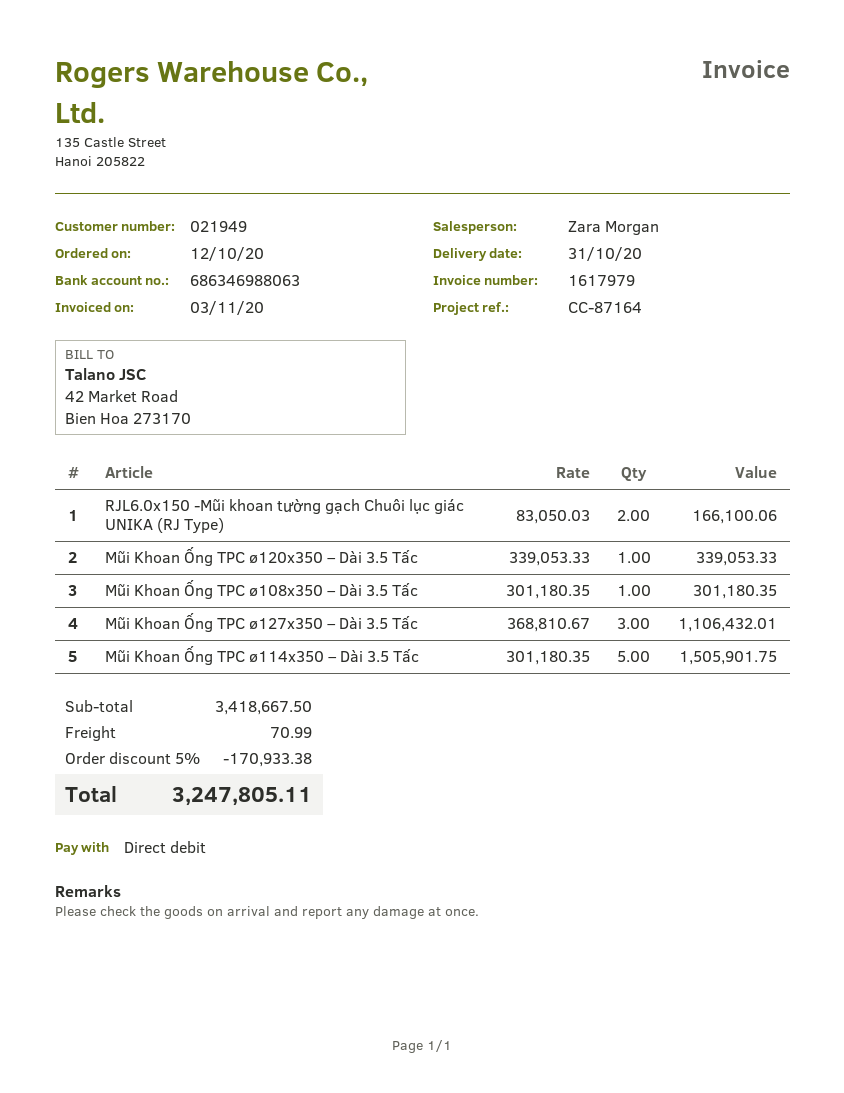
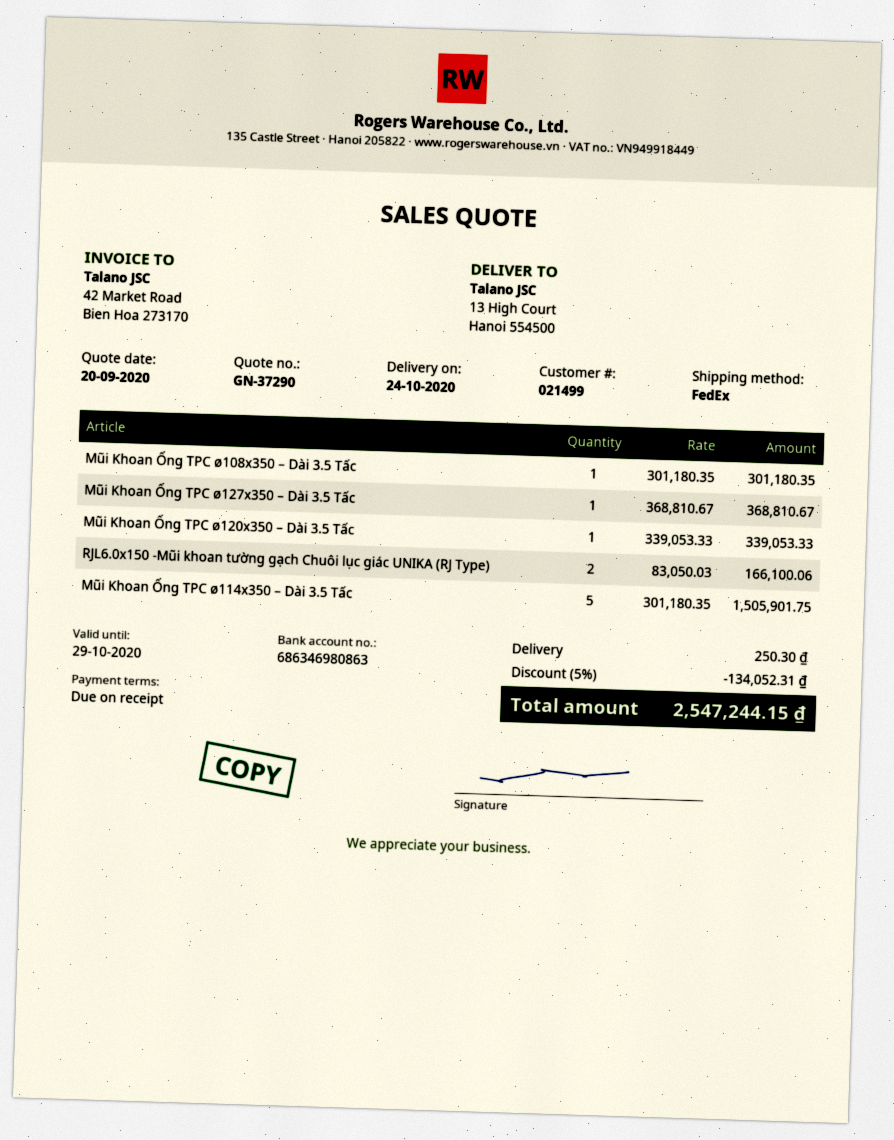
delivery date: 2020-10-31 -> 2020-10-24
customer number: 021949 -> 021499
bank account: 686346988063 -> 686346980863
Mũi Khoan Ống TPC ø127x350 – Dài 3.5 Tấc: 3 x 368810.67 = 1106432.01 -> 1 x 368810.67 = 368810.67
discount: 5% = 170933.38 -> 5% = 134052.31
shipping: 70.99 -> 250.30
total: 3247805.11 -> 2547244.15

